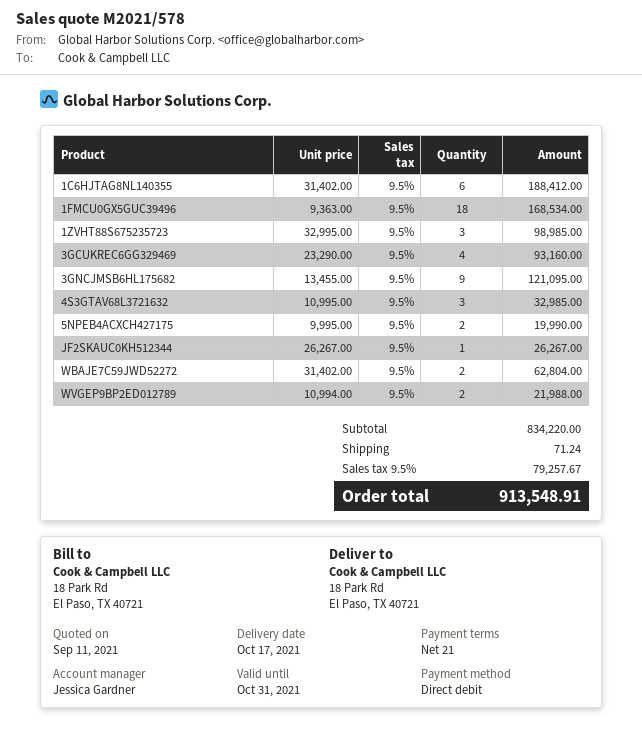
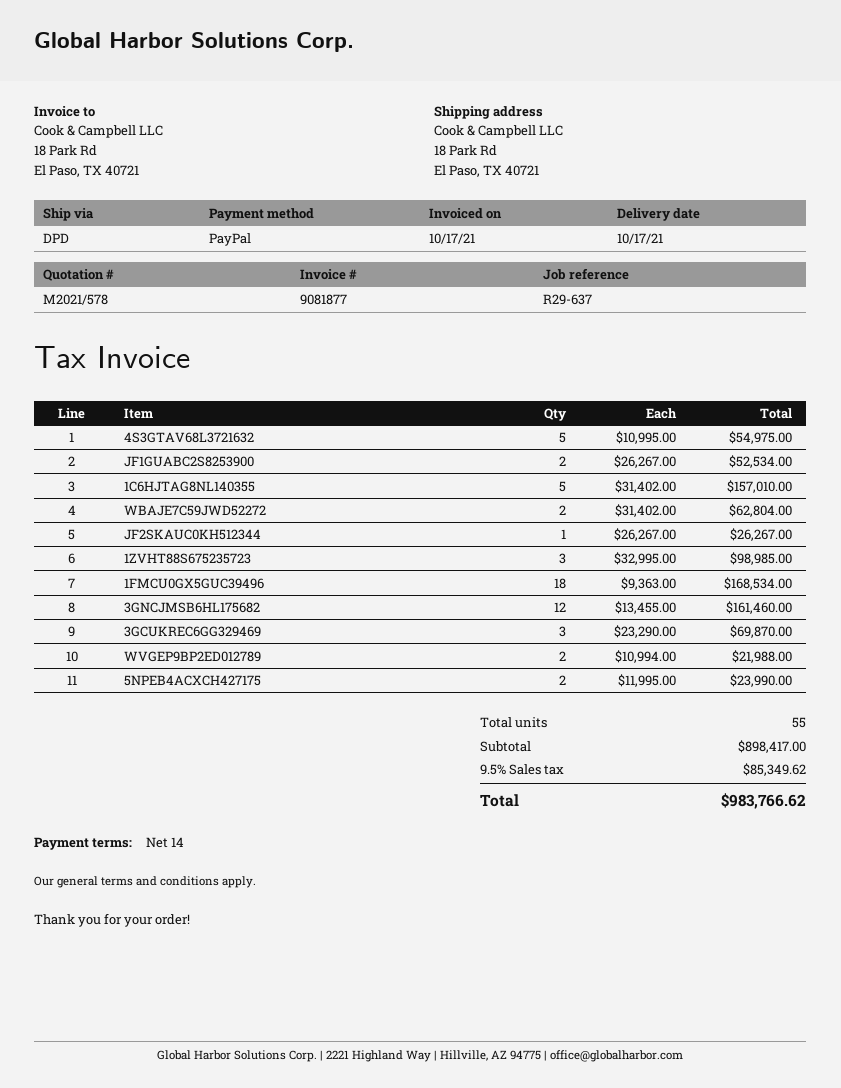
payment terms: 21 days -> 14 days
payment method: direct debit -> PayPal
1C6HJTAG8NL140355: 6 x 31402.00 = 188412.00 -> 5 x 31402.00 = 157010.00
3GCUKREC6GG329469: 4 x 23290.00 = 93160.00 -> 3 x 23290.00 = 69870.00
3GNCJMSB6HL175682: 9 x 13455.00 = 121095.00 -> 12 x 13455.00 = 161460.00
4S3GTAV68L3721632: 3 x 10995.00 = 32985.00 -> 5 x 10995.00 = 54975.00
5NPEB4ACXCH427175: 2 x 9995.00 = 19990.00 -> 2 x 11995.00 = 23990.00
JF1GUABC2S8253900: none -> 2 x 26267.00 = 52534.00
subtotal: 834220.00 -> 898417.00
shipping: 71.24 -> none
tax: 9.5% = 79257.67 -> 9.5% = 85349.62
total: 913548.91 -> 983766.62

